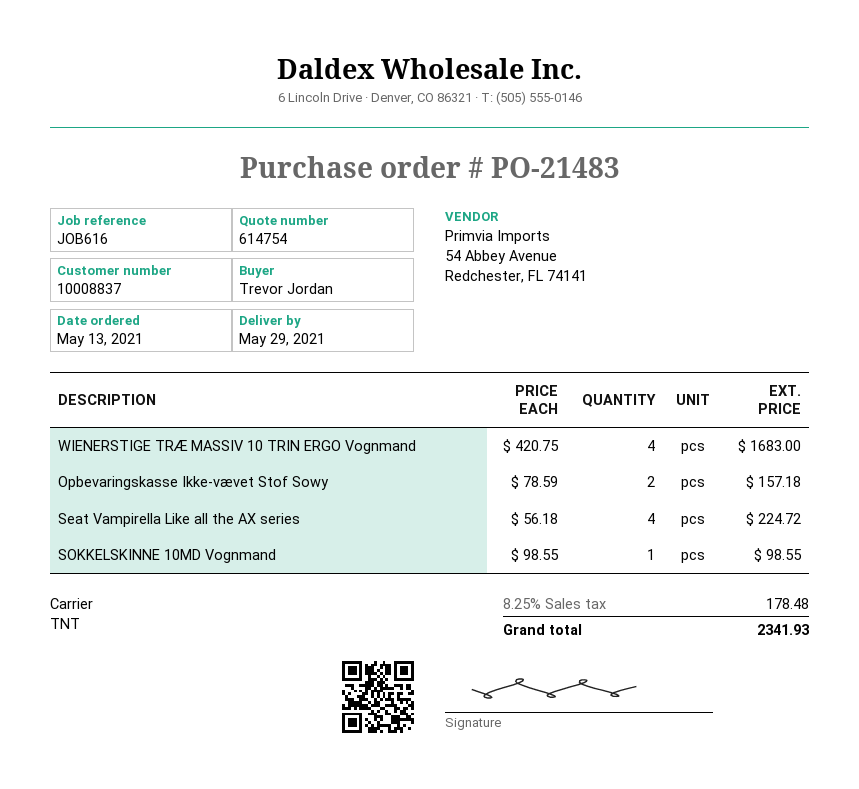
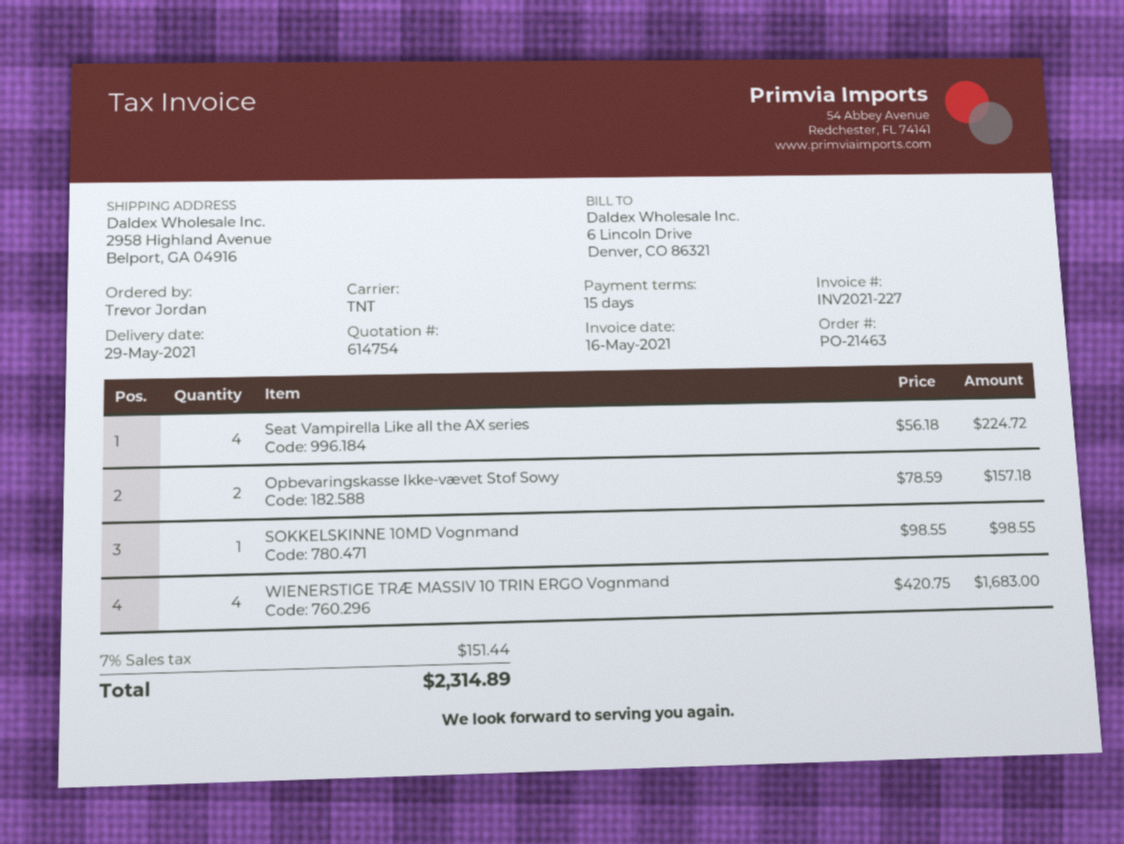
order number: PO-21483 -> PO-21463
tax: 8.25% = 178.48 -> 7% = 151.44
total: 2341.93 -> 2314.89

